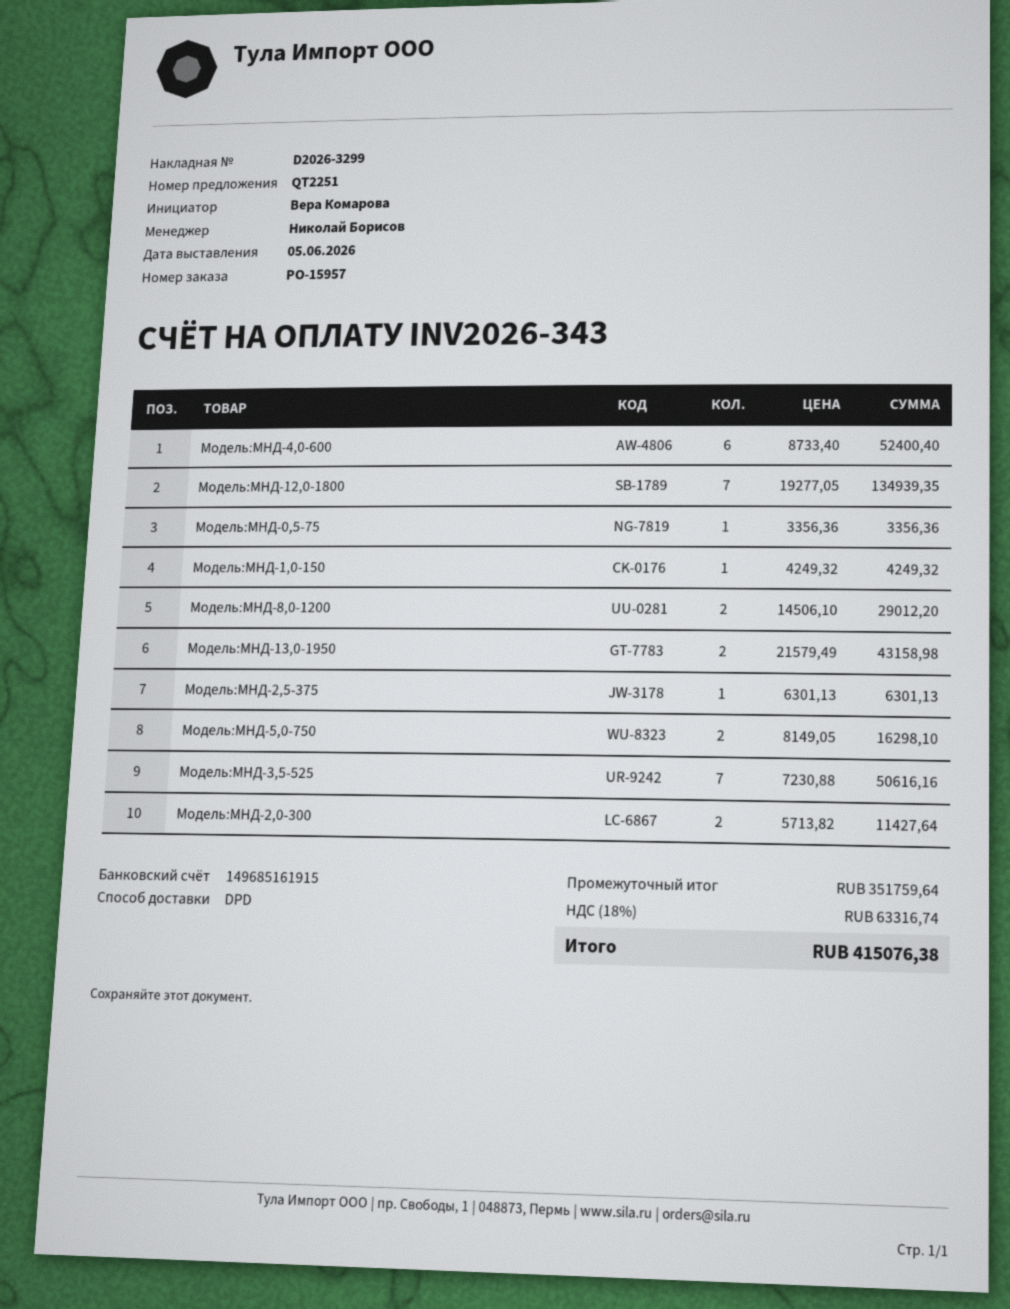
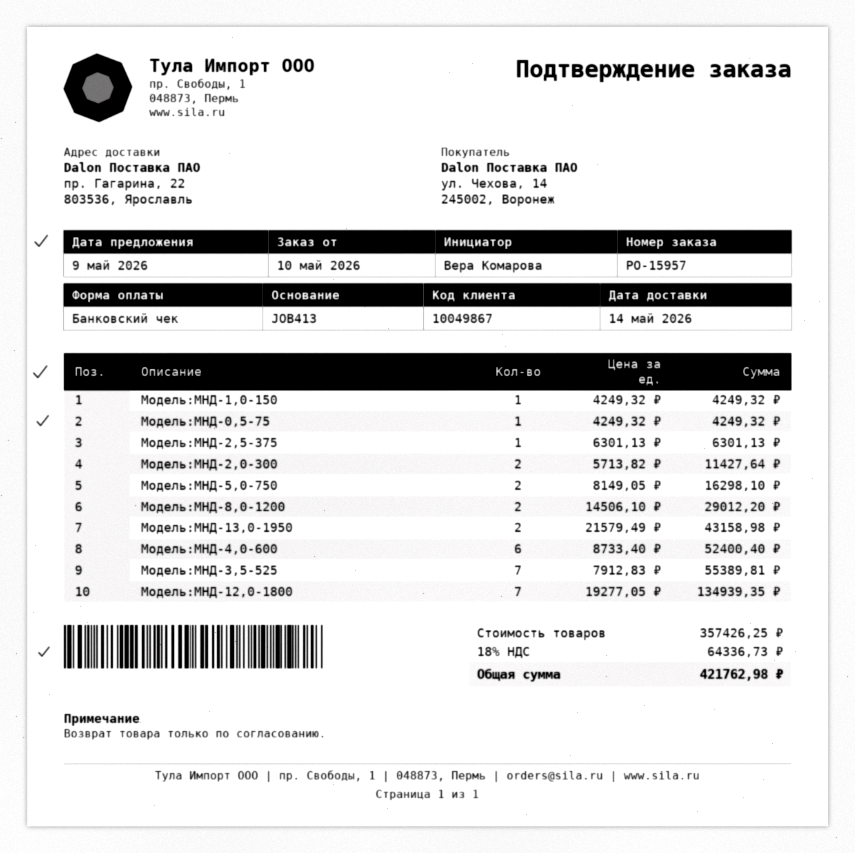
Модель:МНД-0,5-75: 1 x 3356.36 = 3356.36 -> 1 x 4249.32 = 4249.32
Модель:МНД-3,5-525: 7 x 7230.88 = 50616.16 -> 7 x 7912.83 = 55389.81
subtotal: 351759.64 -> 357426.25
tax: 18% = 63316.74 -> 18% = 64336.73
total: 415076.38 -> 421762.98

